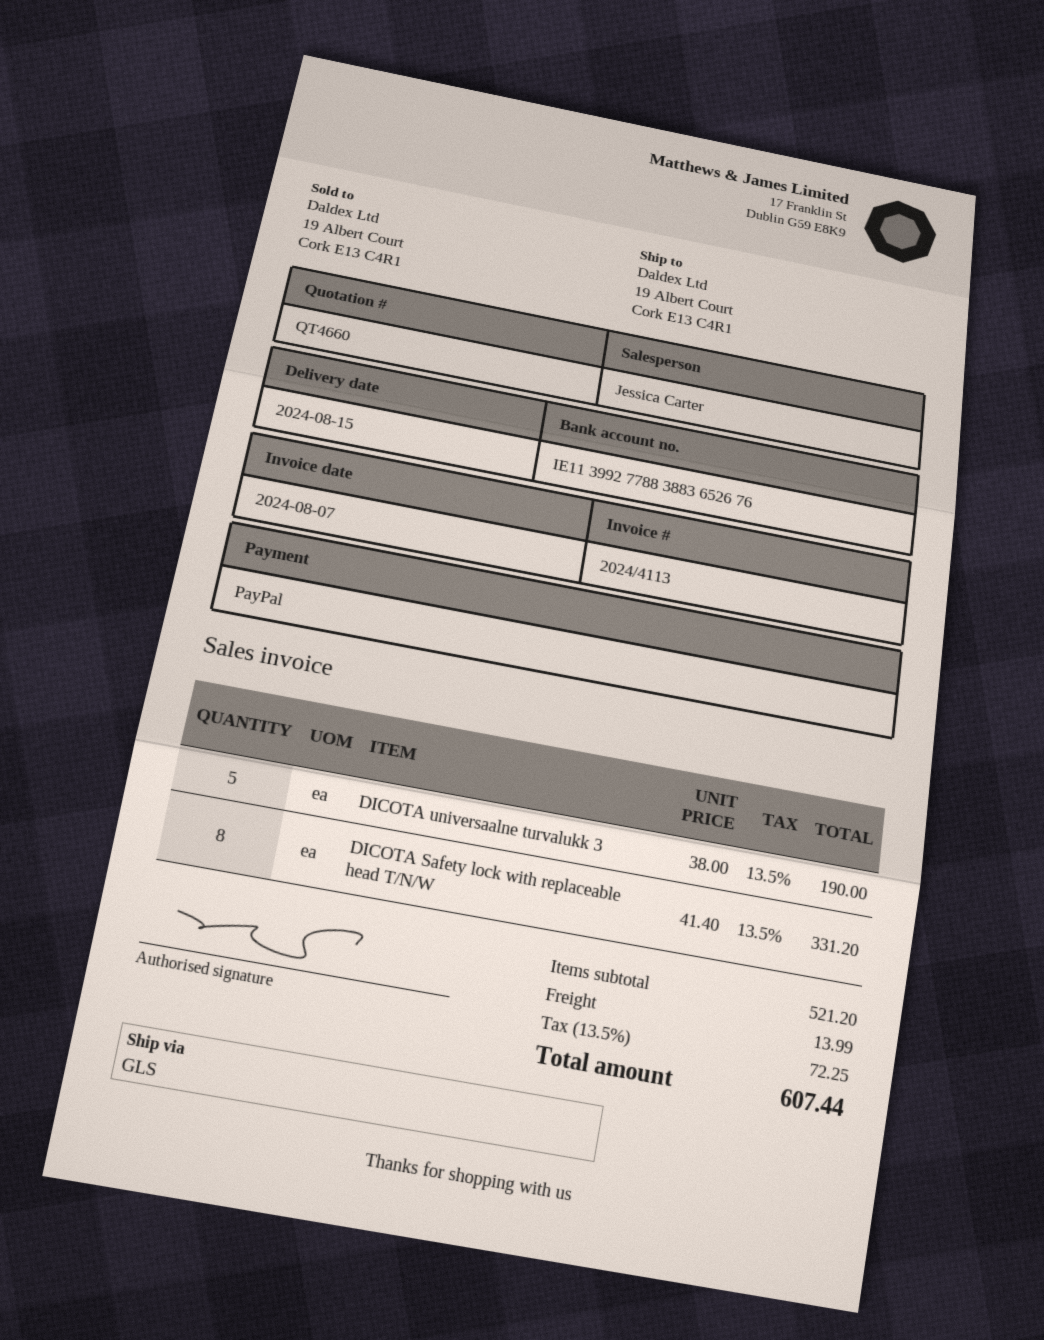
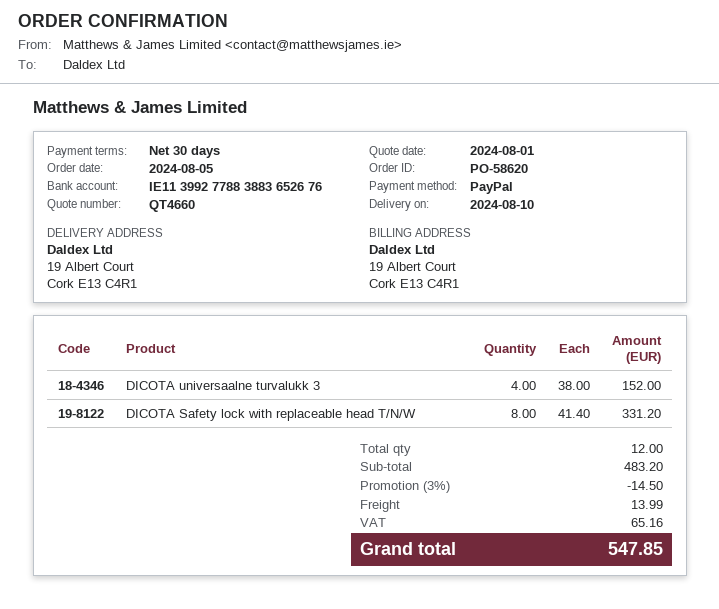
delivery date: 2024-08-15 -> 2024-08-10
DICOTA universaalne turvalukk 3: 5 x 38.00 = 190.00 -> 4 x 38.00 = 152.00
subtotal: 521.20 -> 483.20
discount: none -> 3% = 14.50
tax: 72.25 -> 65.16
total: 607.44 -> 547.85

